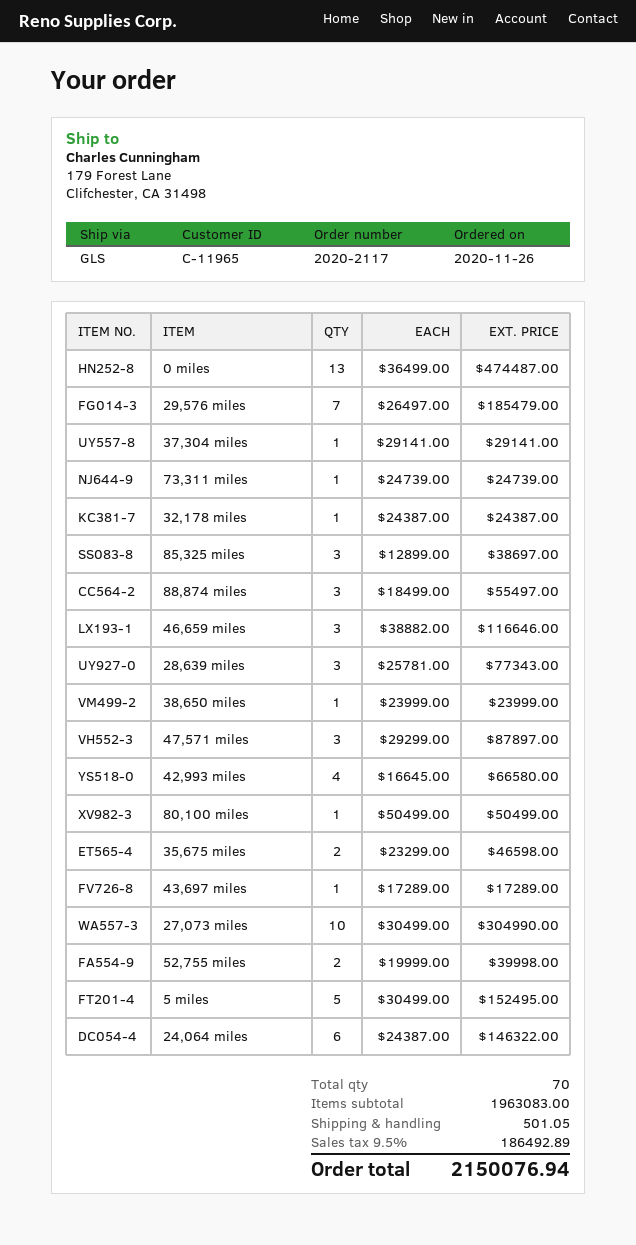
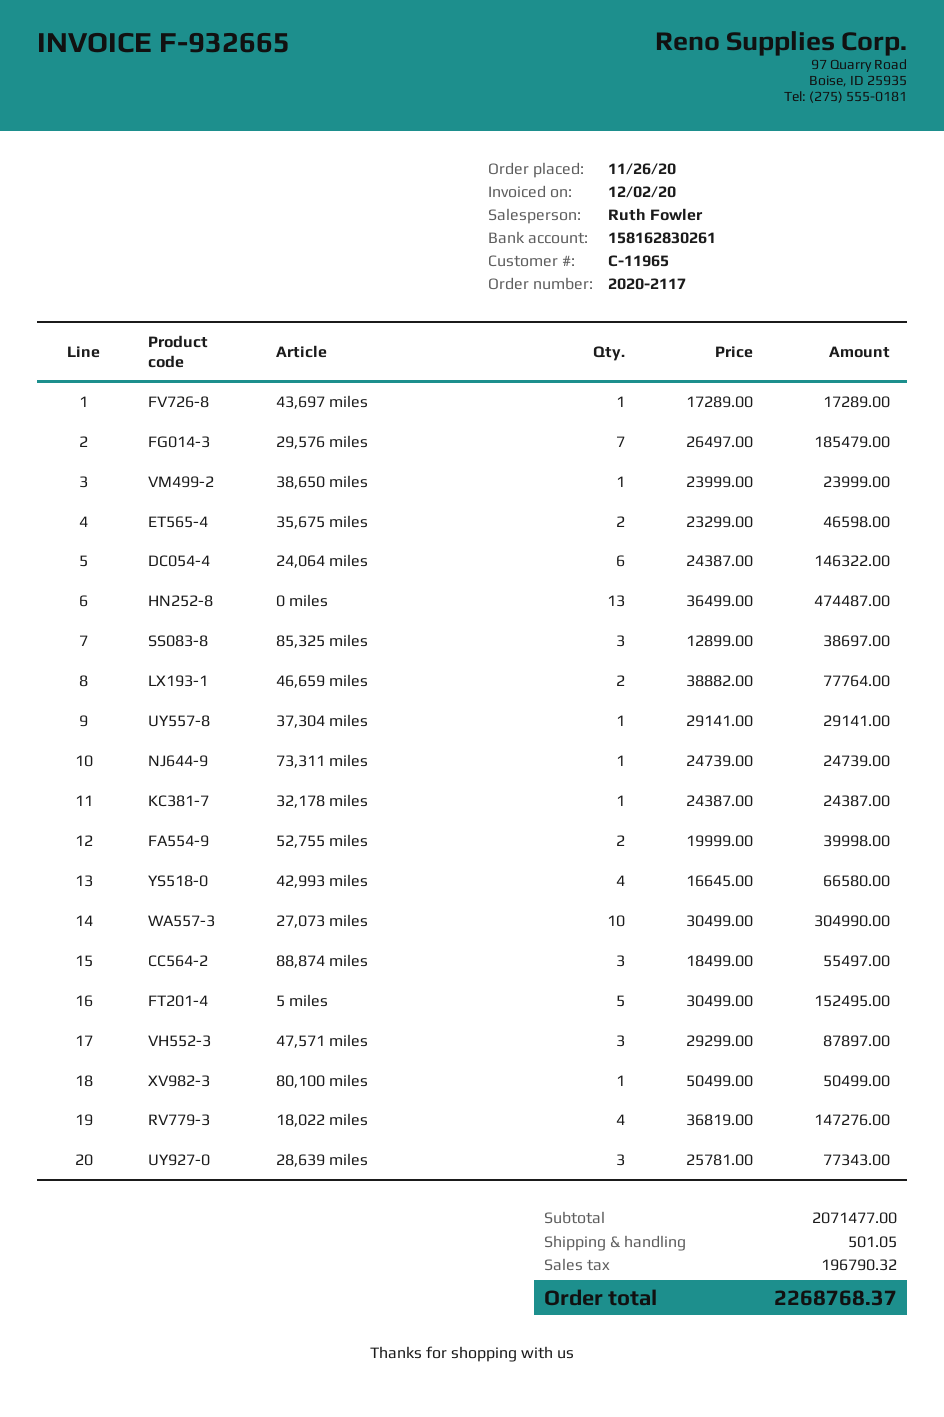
46,659 miles: 3 x 38882.00 = 116646.00 -> 2 x 38882.00 = 77764.00
18,022 miles: none -> 4 x 36819.00 = 147276.00
subtotal: 1963083.00 -> 2071477.00
tax: 186492.89 -> 196790.32
total: 2150076.94 -> 2268768.37

